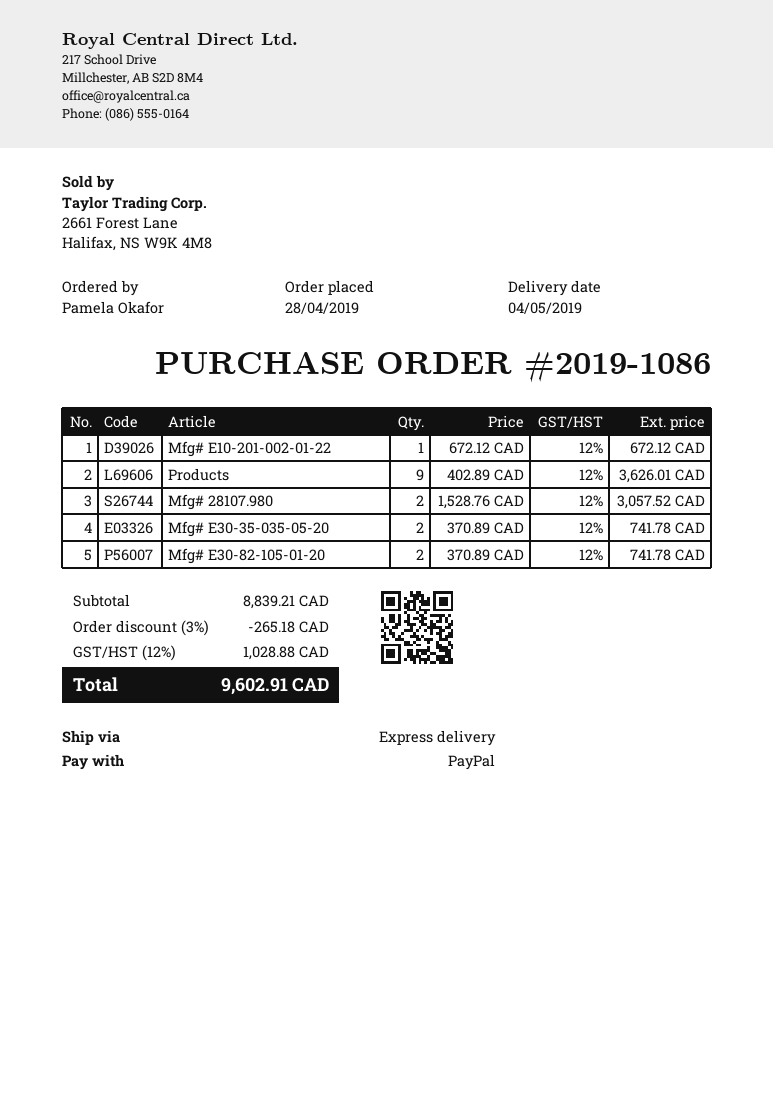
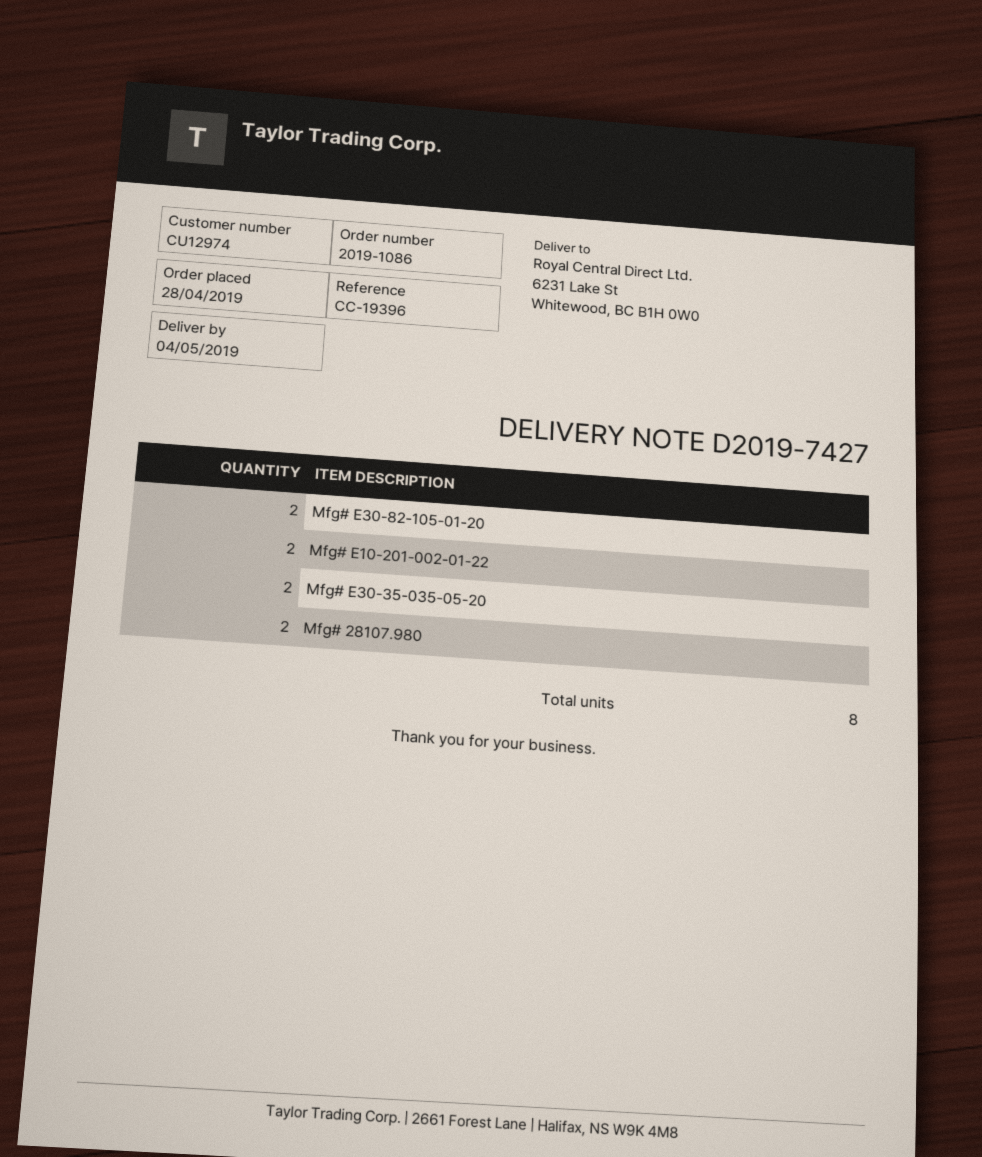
Mfg# E10-201-002-01-22: 1 -> 2
Products: 9 -> none

